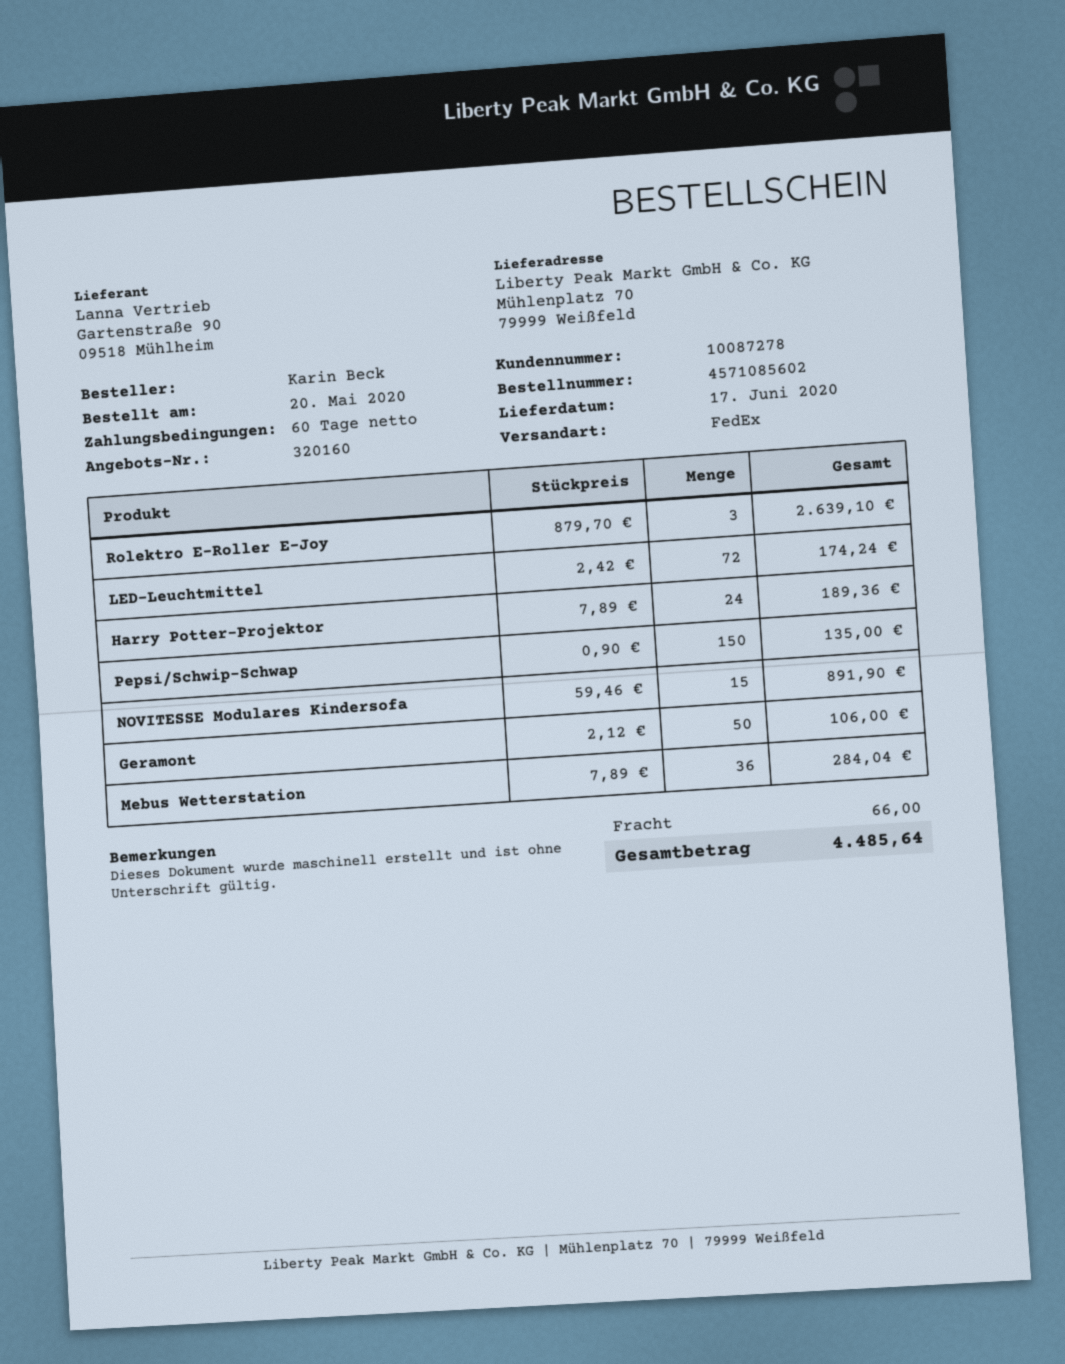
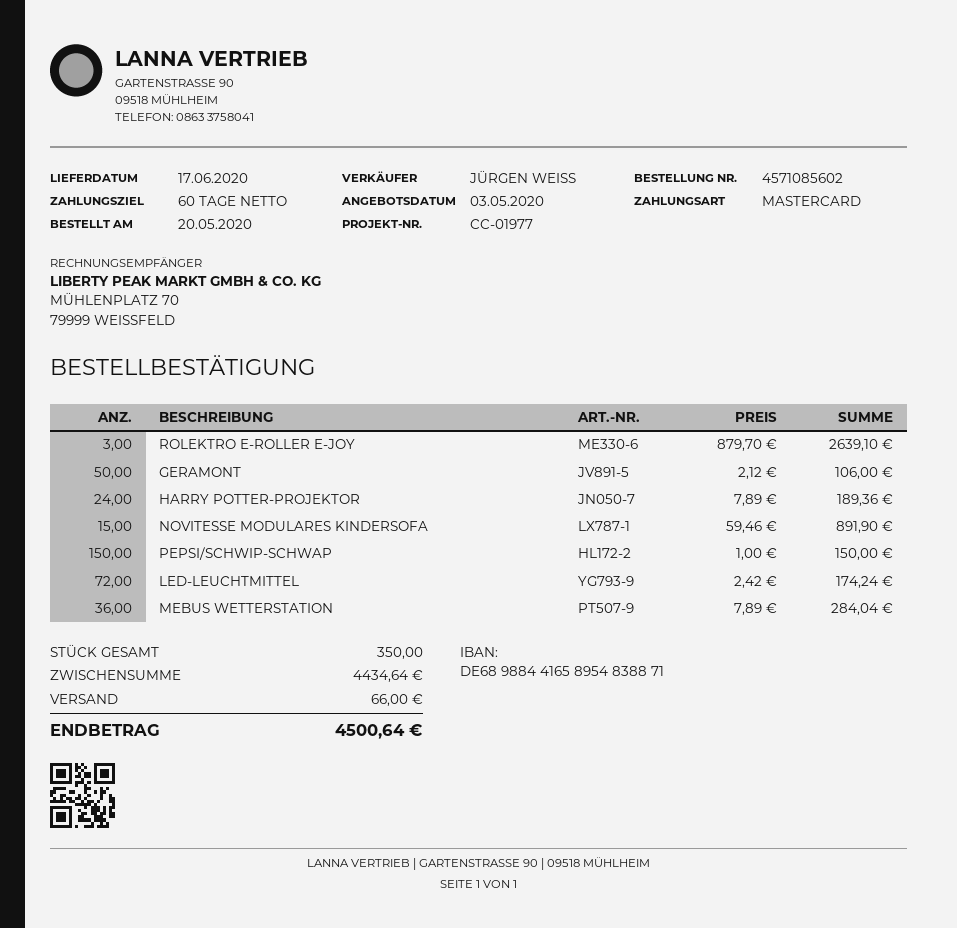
Pepsi/Schwip-Schwap: 150 x 0.90 = 135.00 -> 150 x 1.00 = 150.00
total: 4485.64 -> 4500.64

